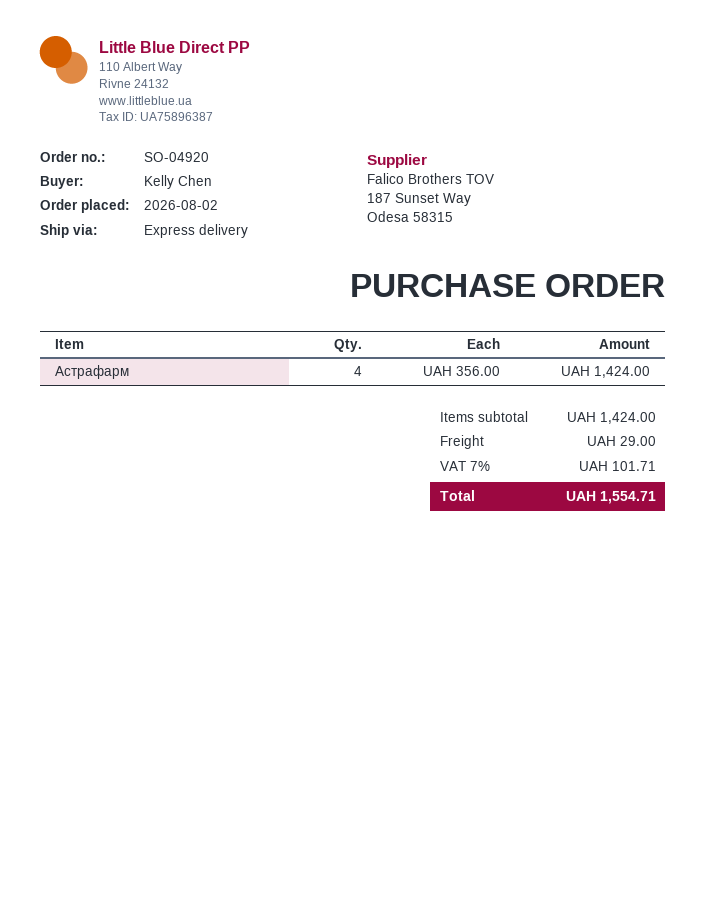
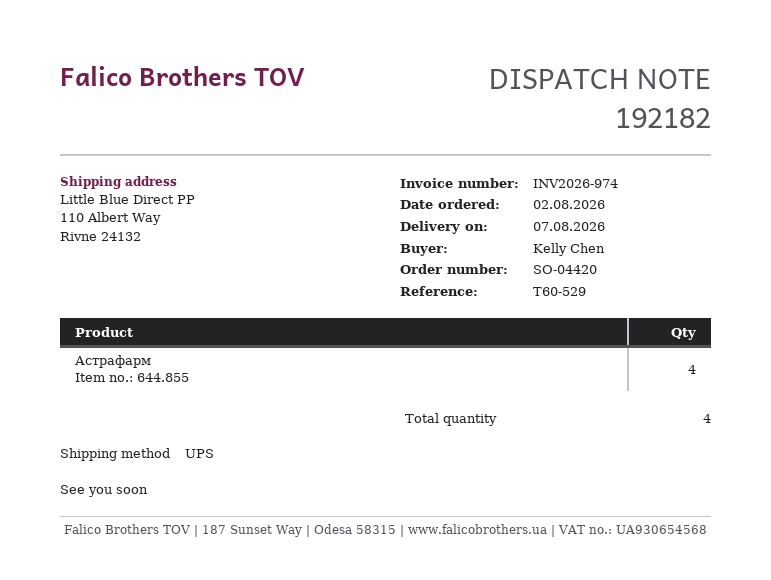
order number: SO-04920 -> SO-04420
shipping method: express -> UPS

